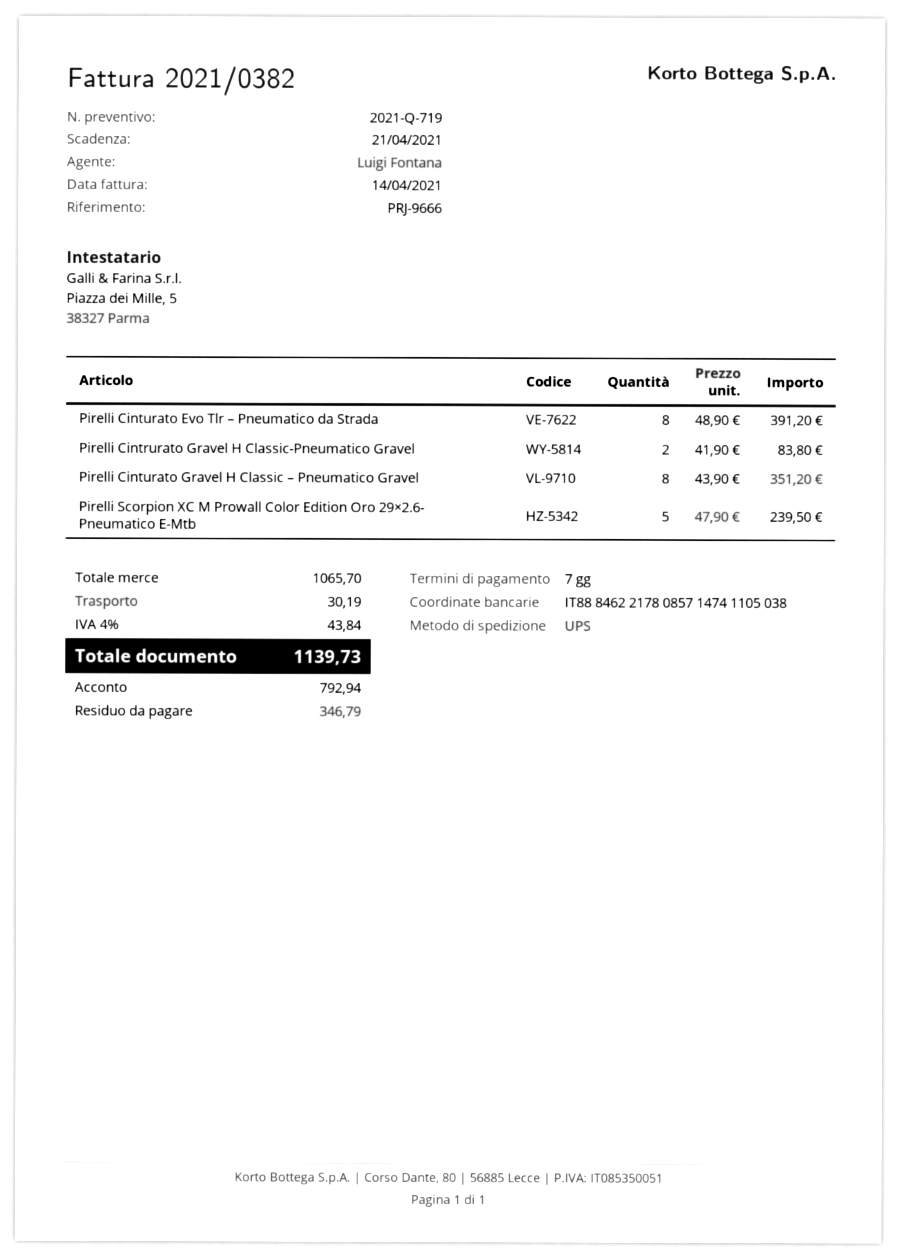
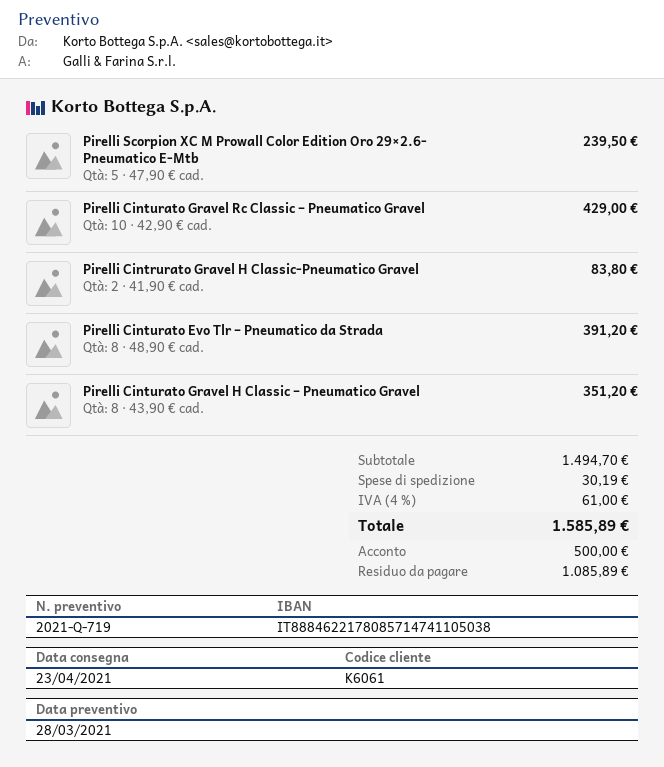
Pirelli Cinturato Gravel Rc Classic – Pneumatico Gravel: none -> 10 x 42.90 = 429.00
subtotal: 1065.70 -> 1494.70
tax: 4% = 43.84 -> 4% = 61.00
total: 1139.73 -> 1585.89
deposit: 792.94 -> 500.00
balance: 346.79 -> 1085.89

